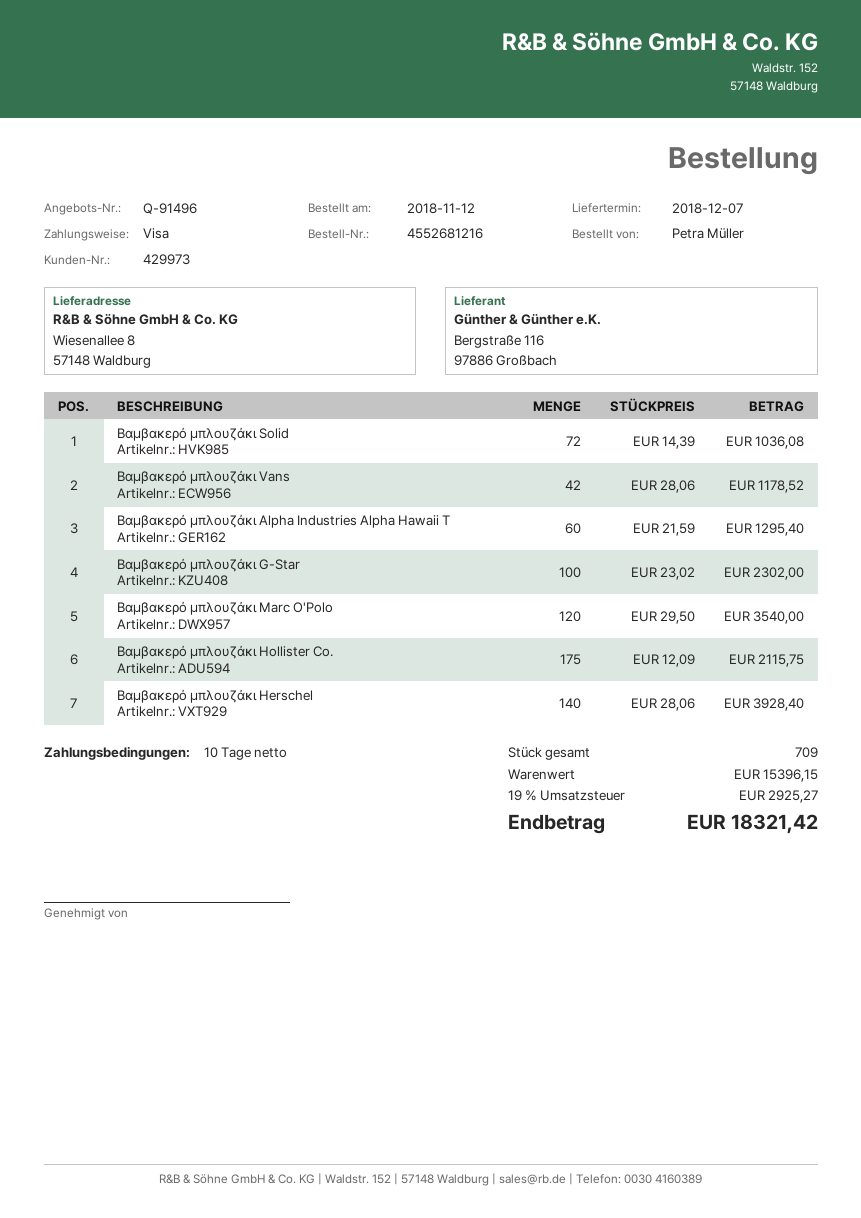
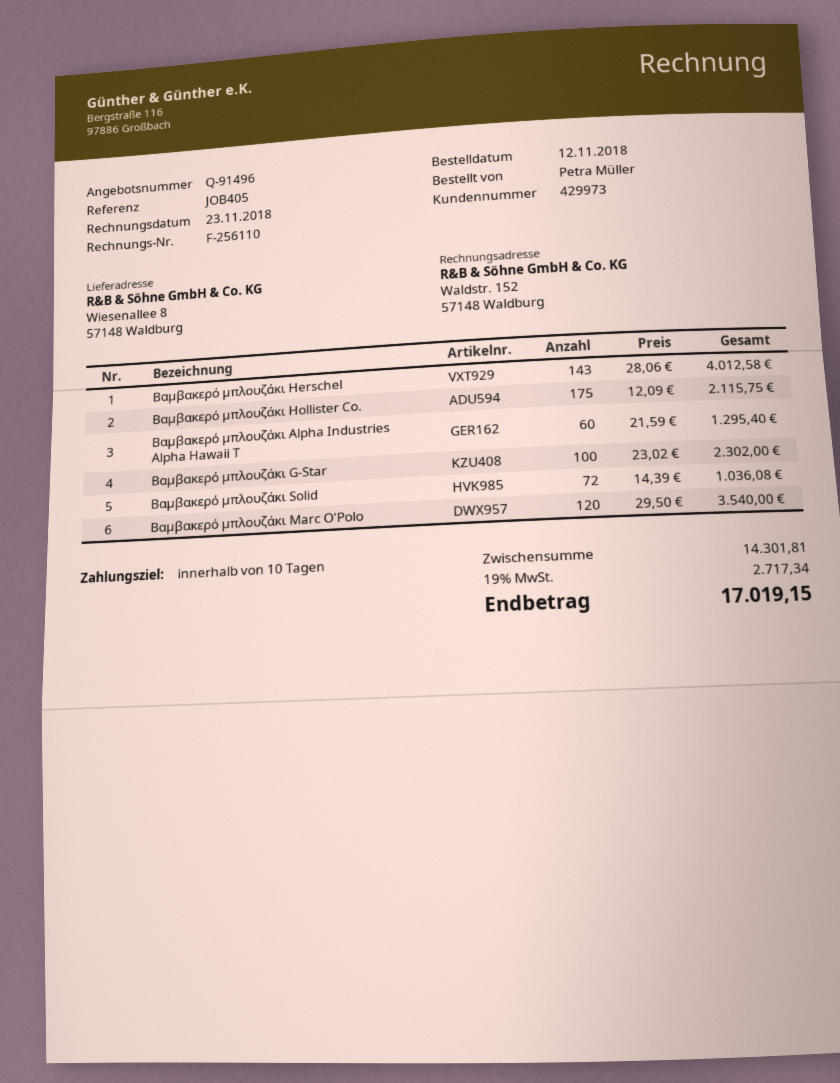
Βαμβακερό μπλουζάκι Vans: 42 x 28.06 = 1178.52 -> none
Βαμβακερό μπλουζάκι Herschel: 140 x 28.06 = 3928.40 -> 143 x 28.06 = 4012.58
subtotal: 15396.15 -> 14301.81
tax: 19% = 2925.27 -> 19% = 2717.34
total: 18321.42 -> 17019.15

